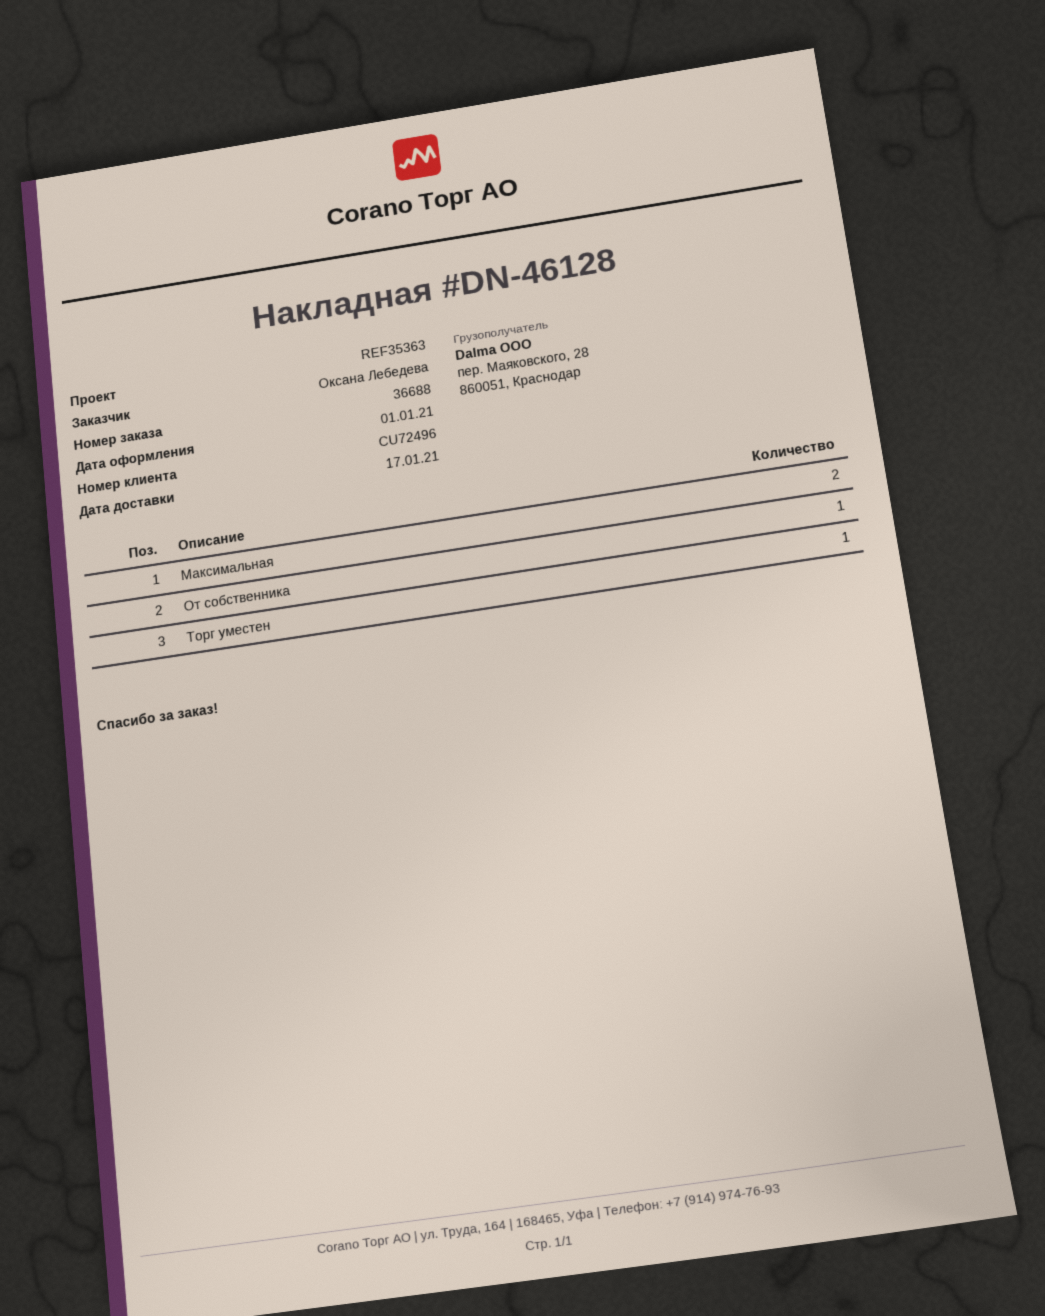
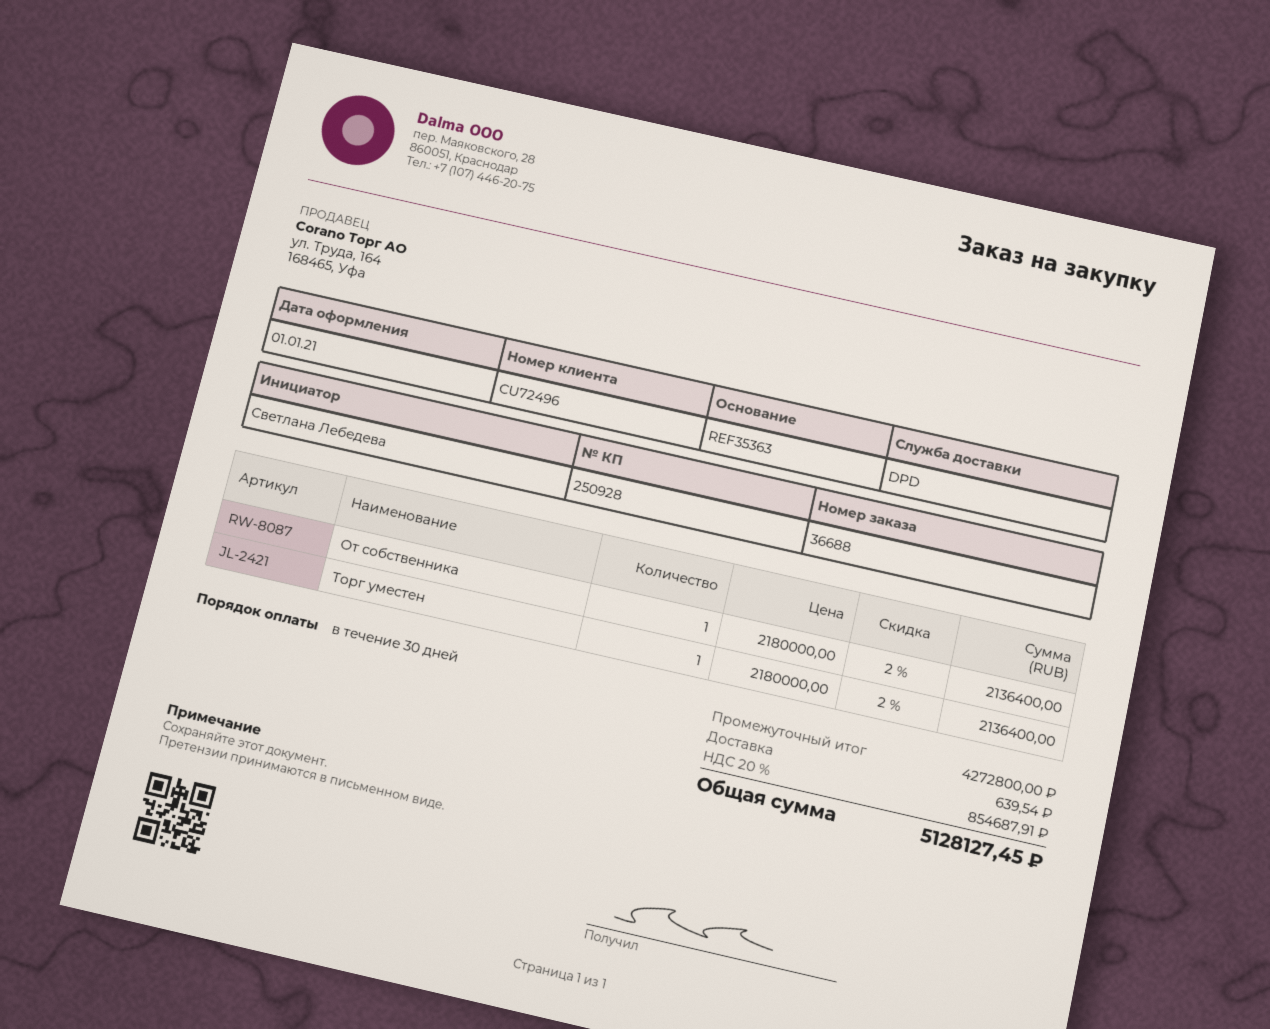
ordered by: Оксана Лебедева -> Светлана Лебедева
Максимальная: 2 -> none

